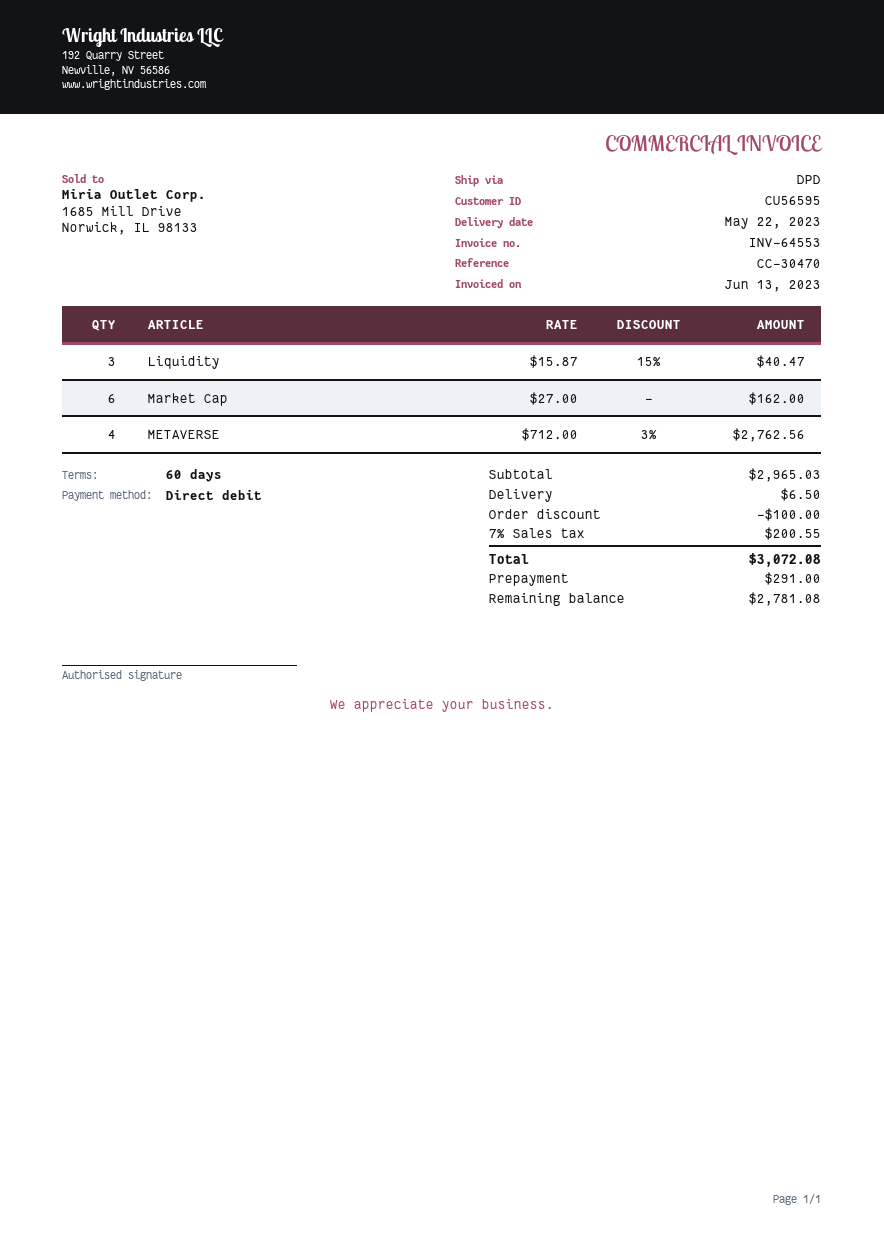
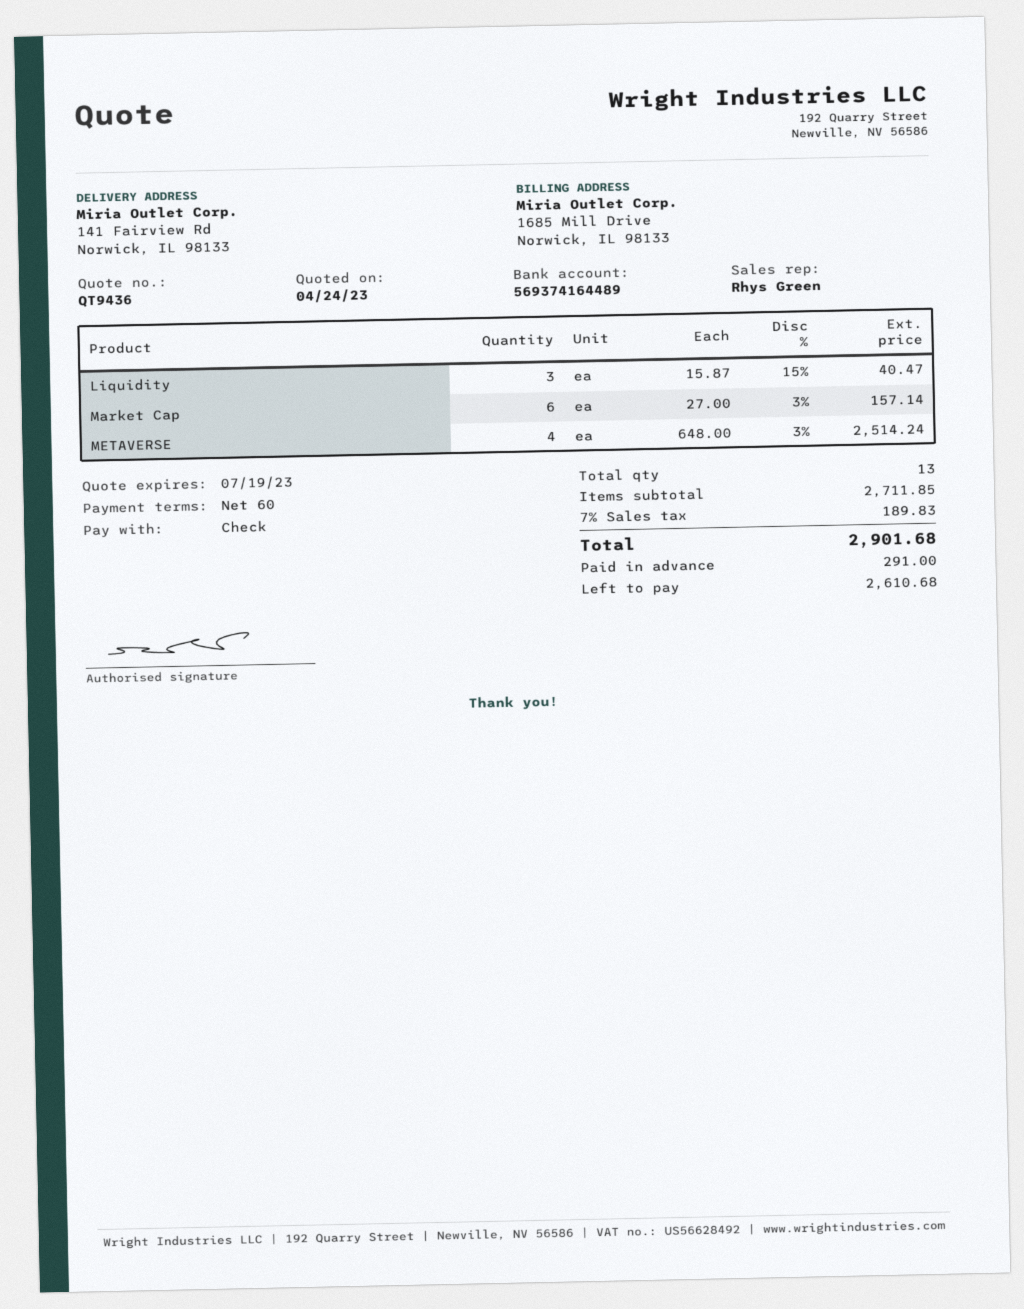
payment method: direct debit -> cheque
Market Cap: 6 x 27.00 = 162.00 -> 6 x 27.00 - 3% = 157.14
METAVERSE: 4 x 712.00 - 3% = 2762.56 -> 4 x 648.00 - 3% = 2514.24
subtotal: 2965.03 -> 2711.85
discount: 100.00 -> none
shipping: 6.50 -> none
tax: 7% = 200.55 -> 7% = 189.83
total: 3072.08 -> 2901.68
balance: 2781.08 -> 2610.68

